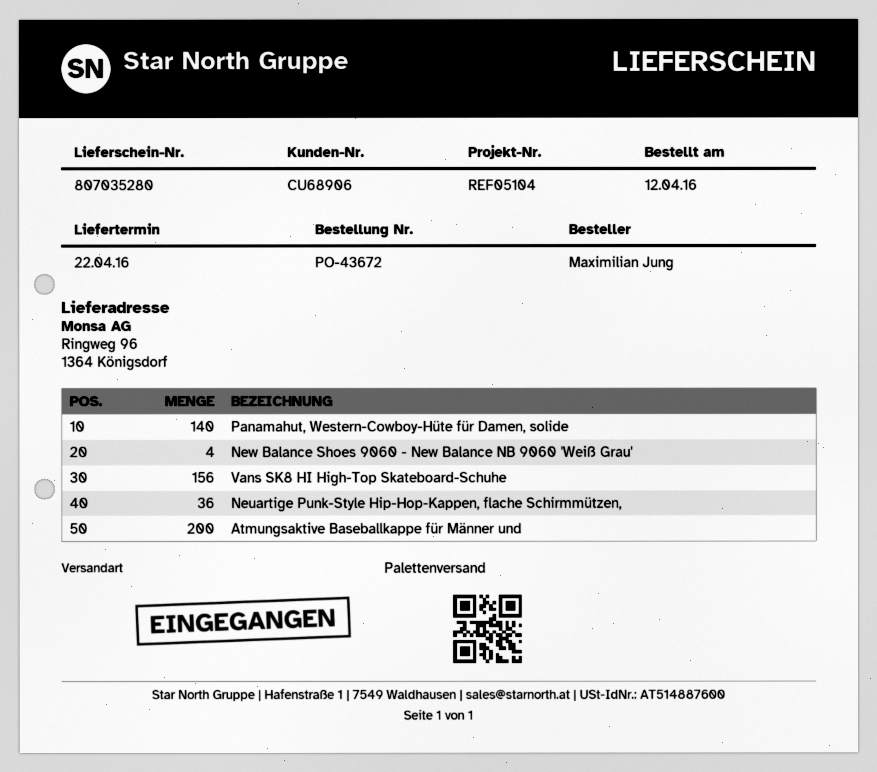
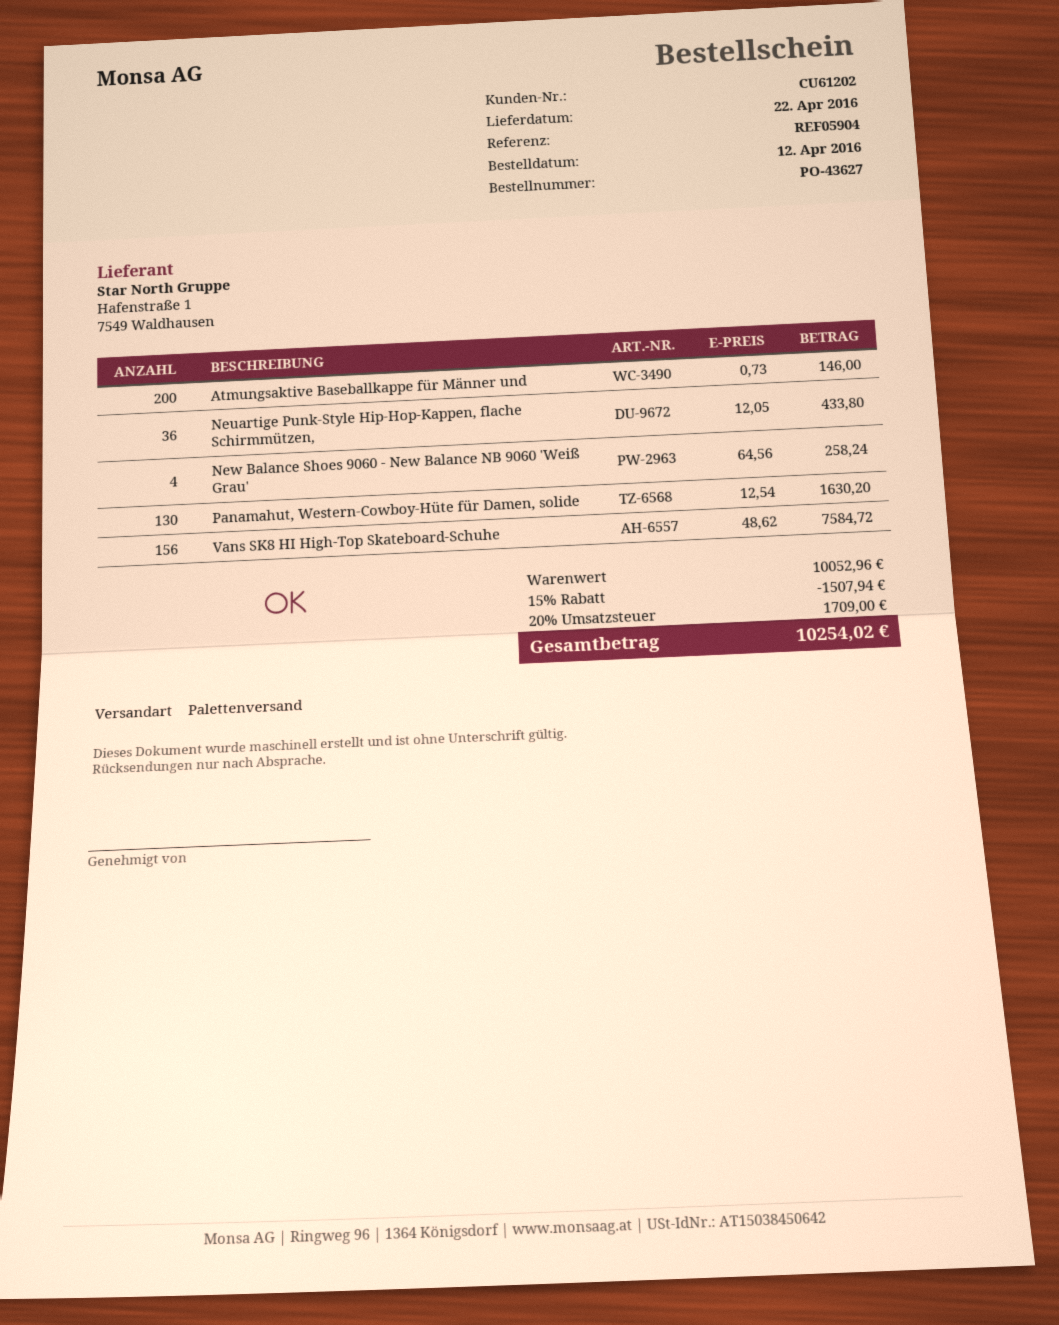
order number: PO-43672 -> PO-43627
customer number: CU68906 -> CU61202
reference: REF05104 -> REF05904
Panamahut, Western-Cowboy-Hüte für Damen, solide: 140 -> 130

